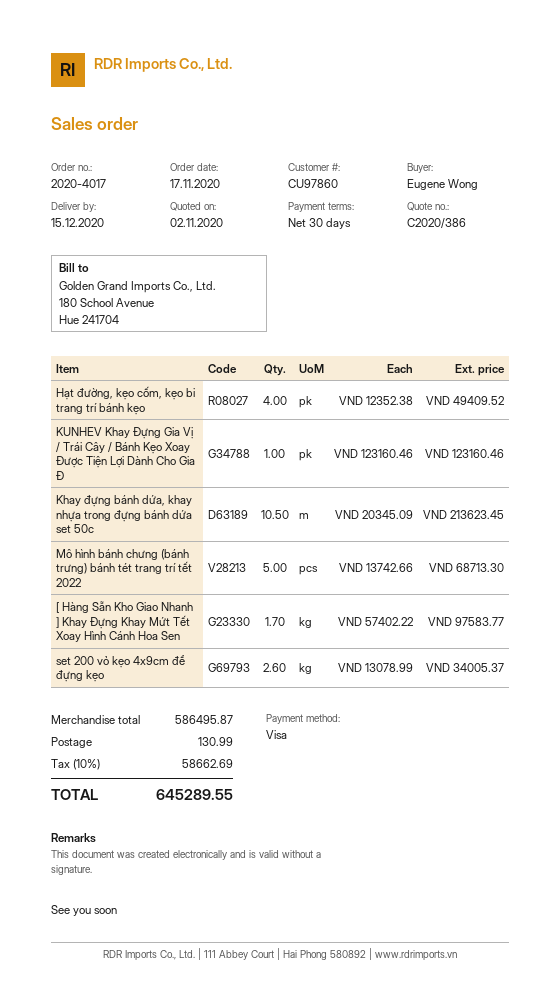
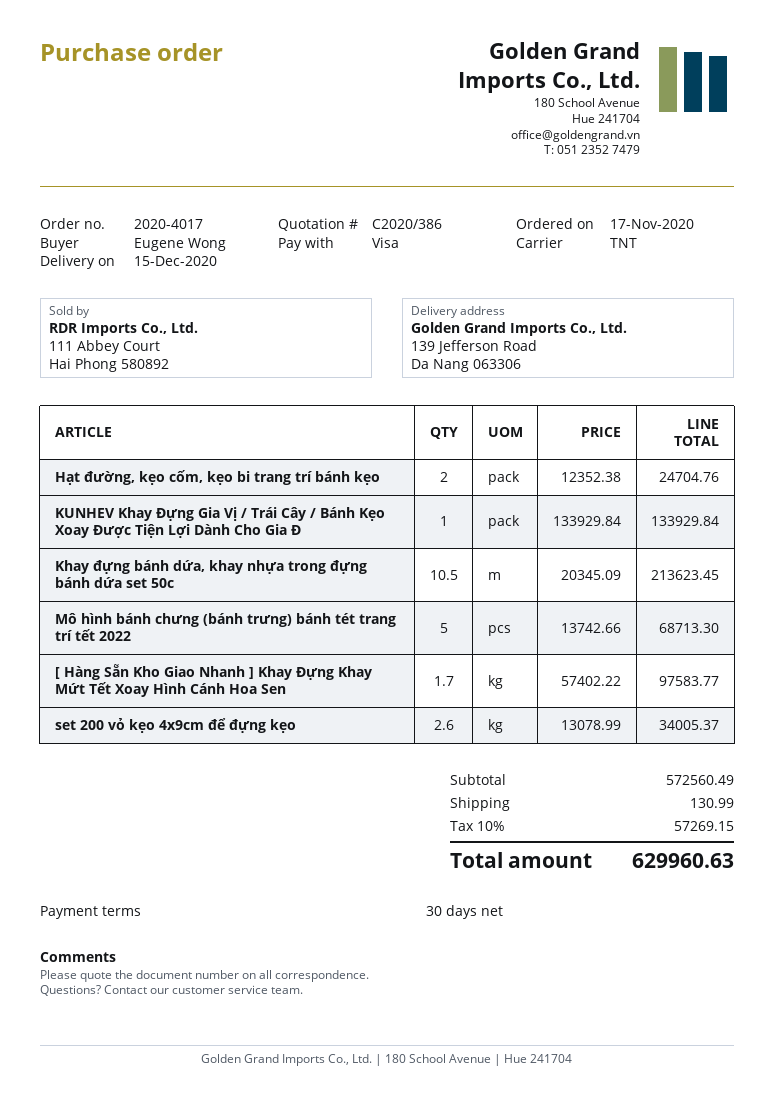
Hạt đường, kẹo cốm, kẹo bi trang trí bánh kẹo: 4 x 12352.38 = 49409.52 -> 2 x 12352.38 = 24704.76
KUNHEV Khay Đựng Gia Vị / Trái Cây / Bánh Kẹo Xoay Được Tiện Lợi Dành Cho Gia Đ: 1 x 123160.46 = 123160.46 -> 1 x 133929.84 = 133929.84
subtotal: 586495.87 -> 572560.49
tax: 10% = 58662.69 -> 10% = 57269.15
total: 645289.55 -> 629960.63

